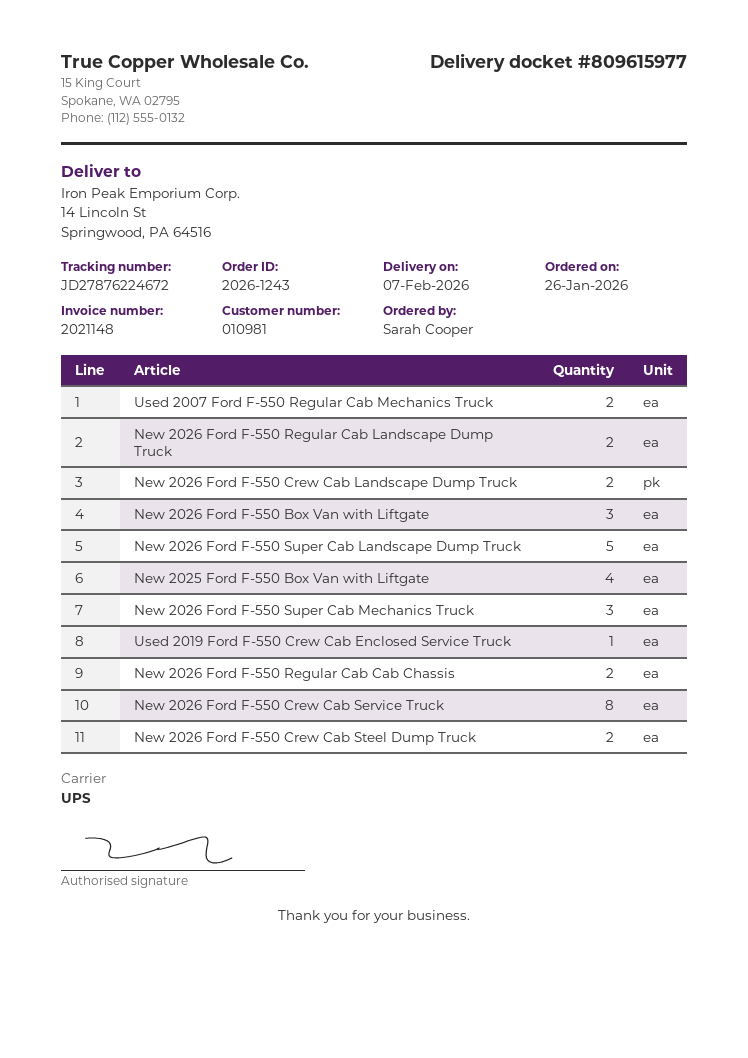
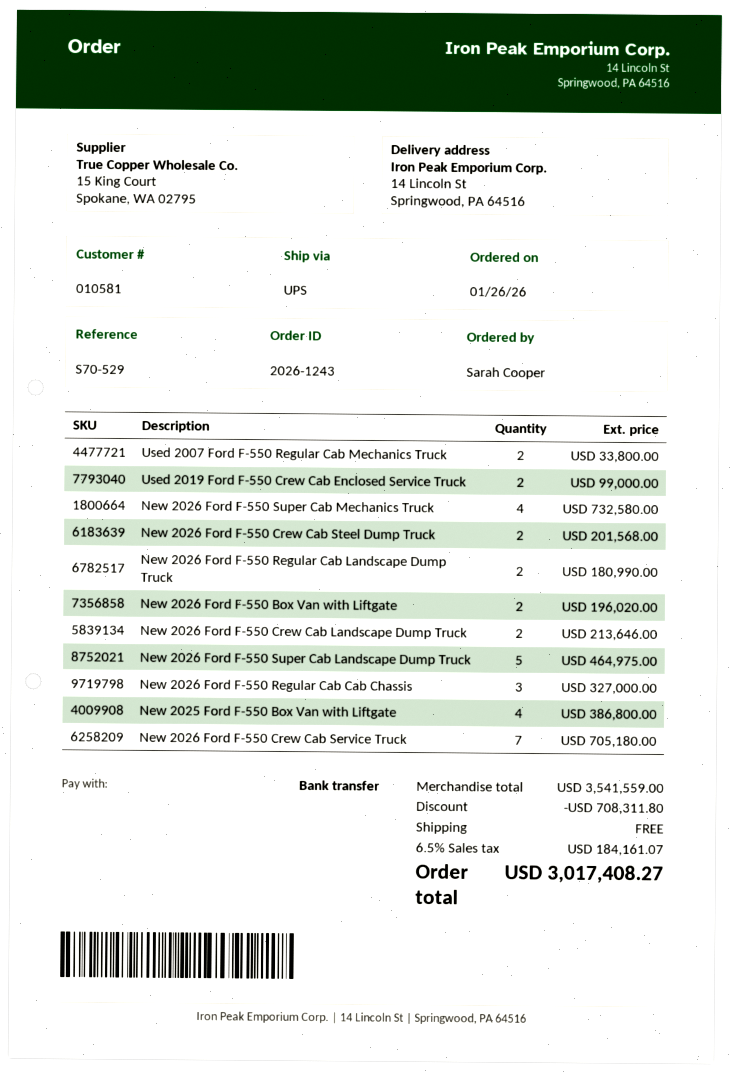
customer number: 010981 -> 010581
New 2026 Ford F-550 Box Van with Liftgate: 3 -> 2
New 2026 Ford F-550 Super Cab Mechanics Truck: 3 -> 4
Used 2019 Ford F-550 Crew Cab Enclosed Service Truck: 1 -> 2
New 2026 Ford F-550 Regular Cab Cab Chassis: 2 -> 3
New 2026 Ford F-550 Crew Cab Service Truck: 8 -> 7

